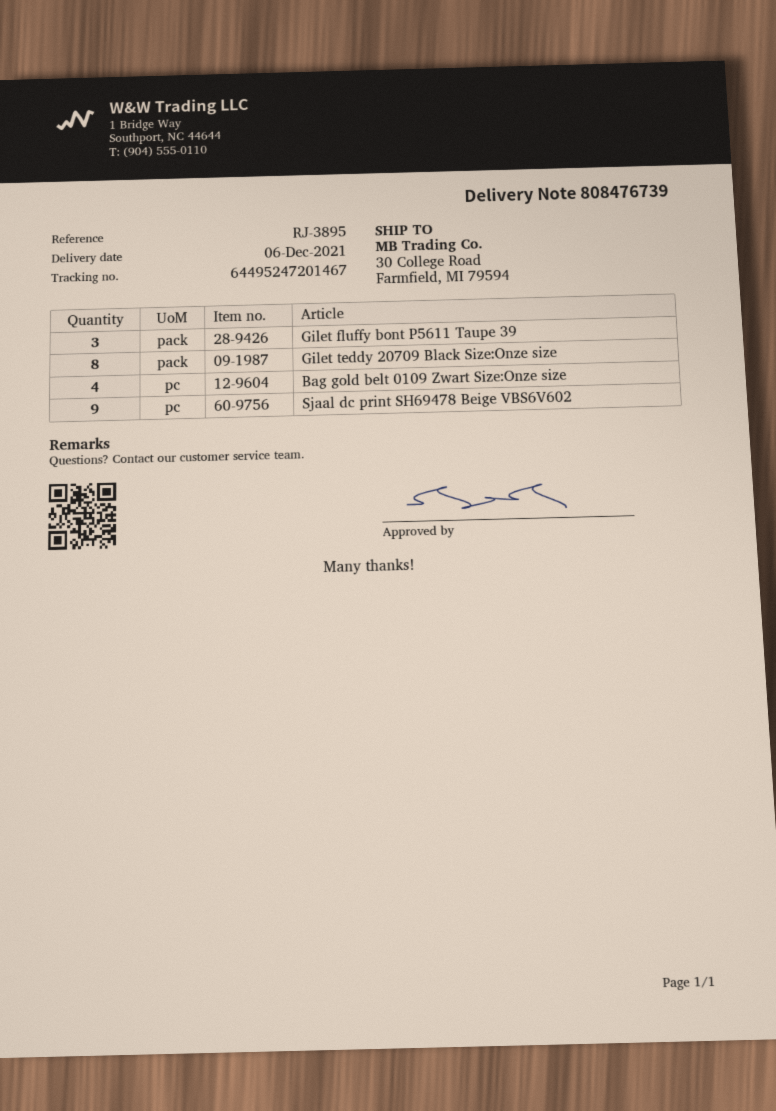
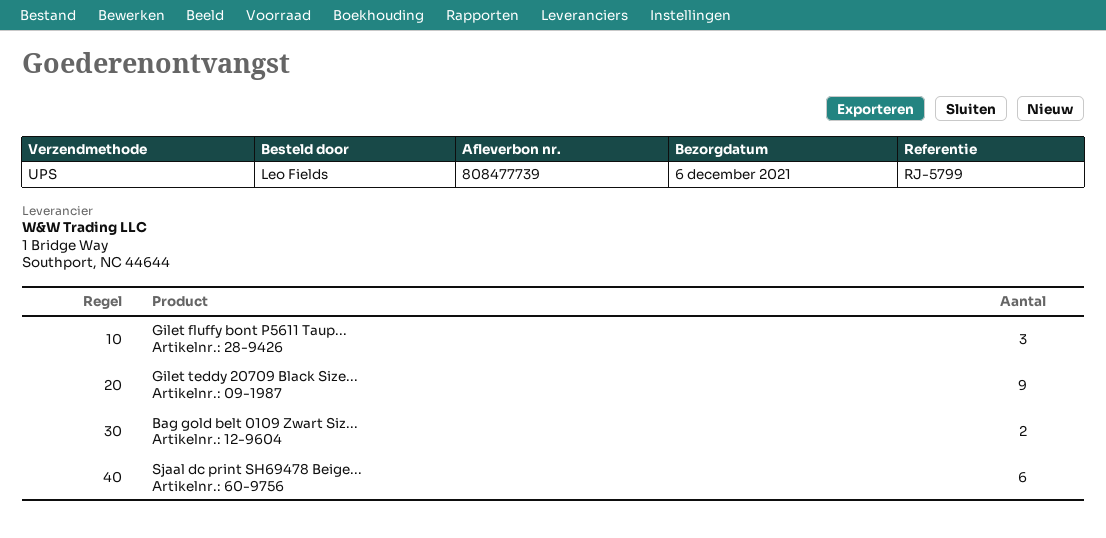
delivery note number: 808476739 -> 808477739
reference: RJ-3895 -> RJ-5799
Gilet teddy 20709 Black Size:Onze size: 8 -> 9
Bag gold belt 0109 Zwart Size:Onze size: 4 -> 2
Sjaal dc print SH69478 Beige VBS6V602: 9 -> 6

